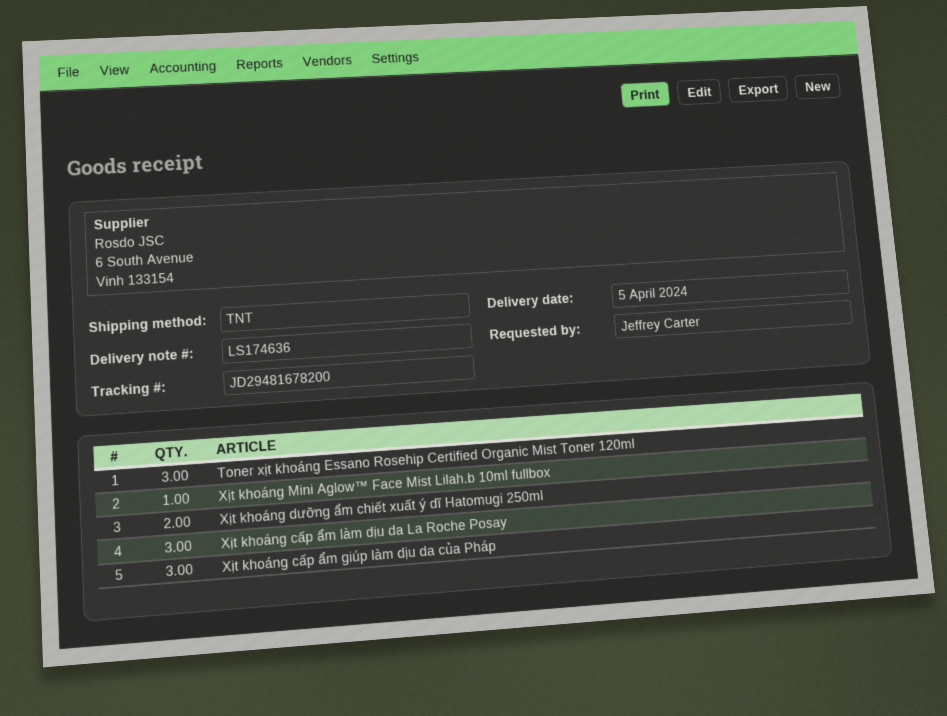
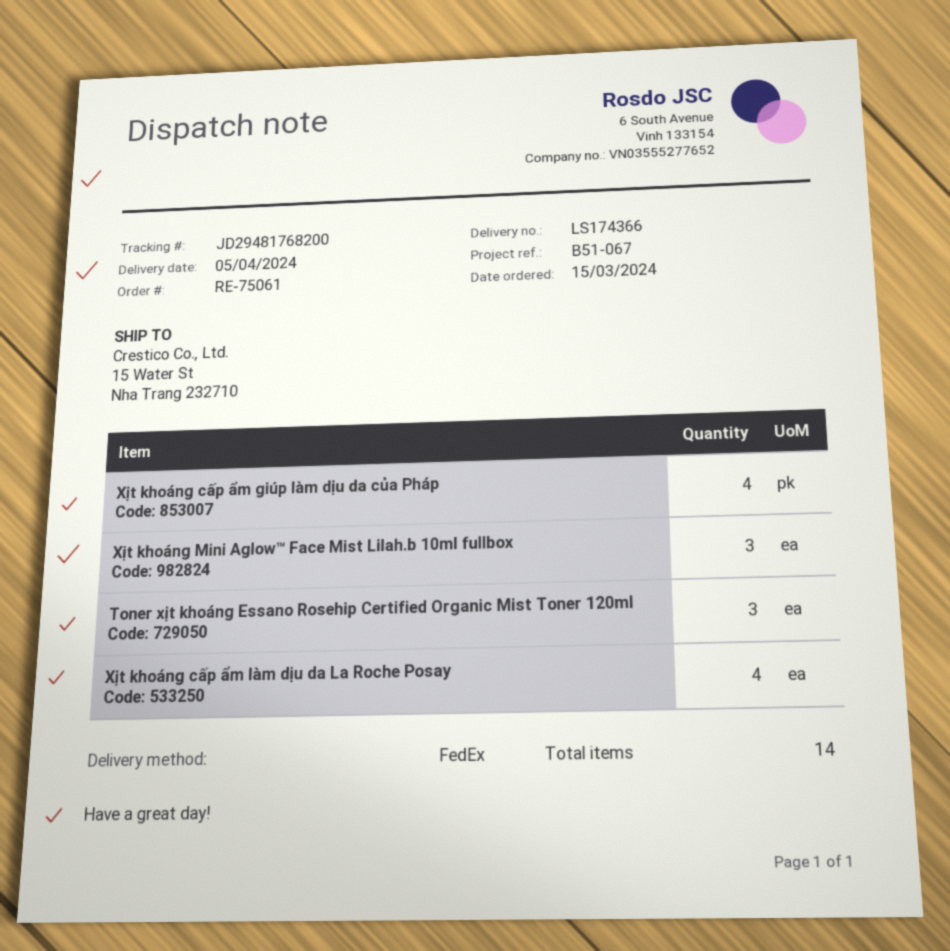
delivery note number: LS174636 -> LS174366
shipping method: TNT -> FedEx
tracking number: JD29481678200 -> JD29481768200
Xịt khoáng Mini Aglow™ Face Mist Lilah.b 10ml fullbox: 1 -> 3
Xịt khoáng dưỡng ẩm chiết xuất ý dĩ Hatomugi 250ml: 2 -> none
Xịt khoáng cấp ẩm làm dịu da La Roche Posay: 3 -> 4
Xịt khoáng cấp ẩm giúp làm dịu da của Pháp: 3 -> 4

